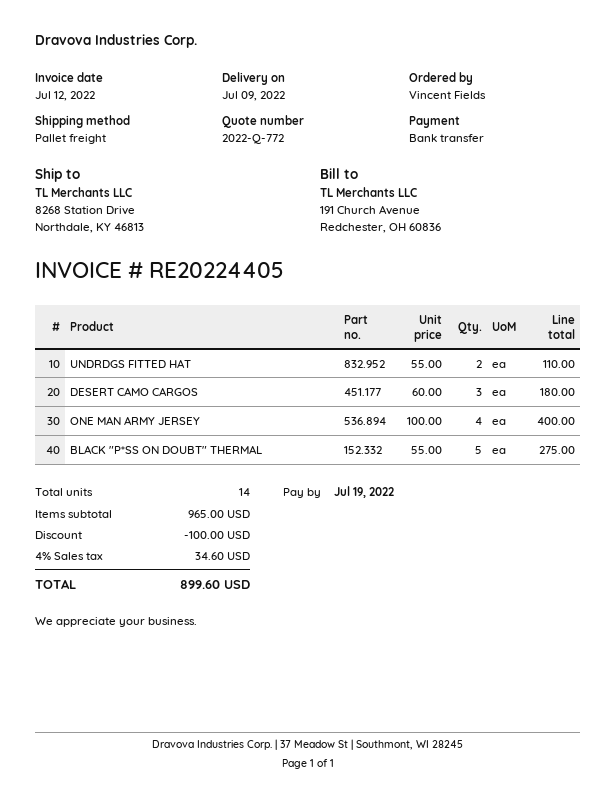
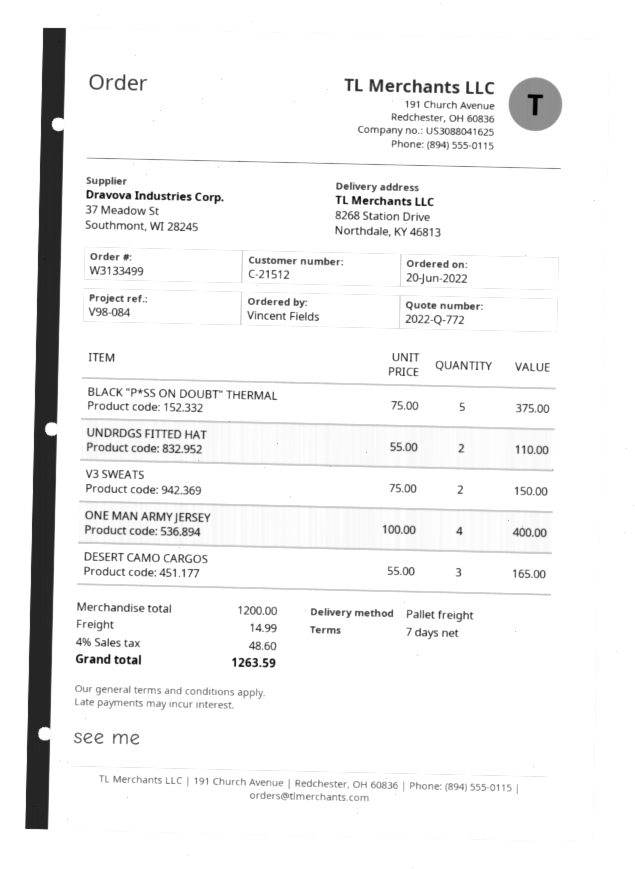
DESERT CAMO CARGOS: 3 x 60.00 = 180.00 -> 3 x 55.00 = 165.00
BLACK "P*SS ON DOUBT" THERMAL: 5 x 55.00 = 275.00 -> 5 x 75.00 = 375.00
V3 SWEATS: none -> 2 x 75.00 = 150.00
subtotal: 965.00 -> 1200.00
discount: 100.00 -> none
shipping: none -> 14.99
tax: 4% = 34.60 -> 4% = 48.60
total: 899.60 -> 1263.59

